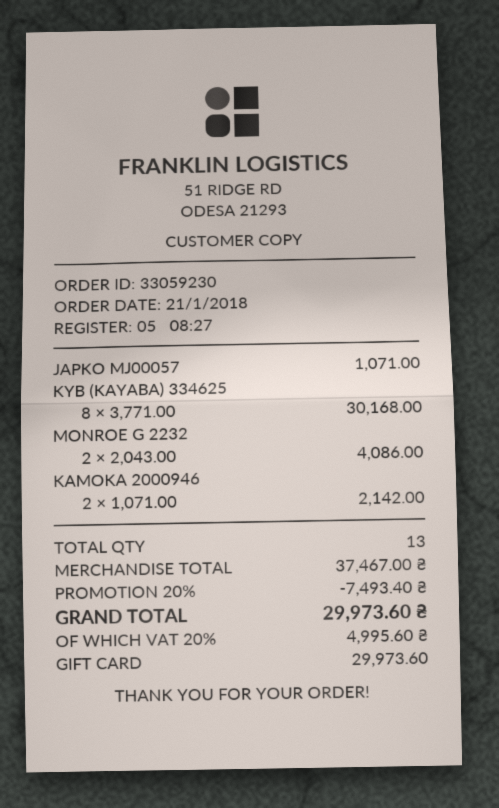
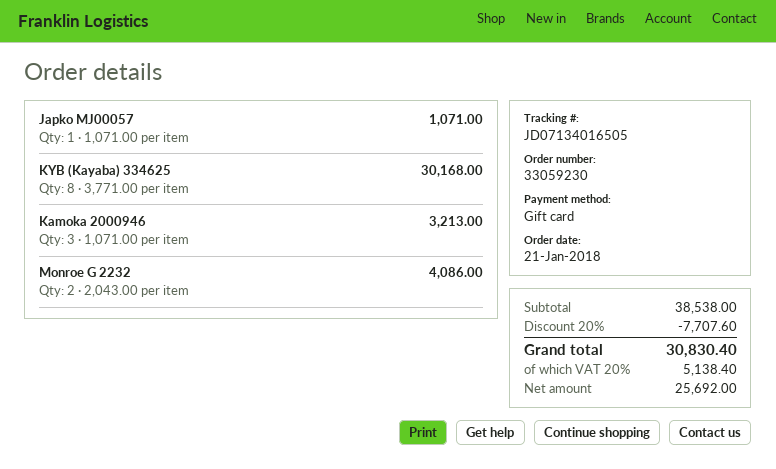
KAMOKA 2000946: 2 x 1071.00 = 2142.00 -> 3 x 1071.00 = 3213.00
subtotal: 37467.00 -> 38538.00
discount: 20% = 7493.40 -> 20% = 7707.60
tax: 20% = 4995.60 -> 20% = 5138.40
total: 29973.60 -> 30830.40

